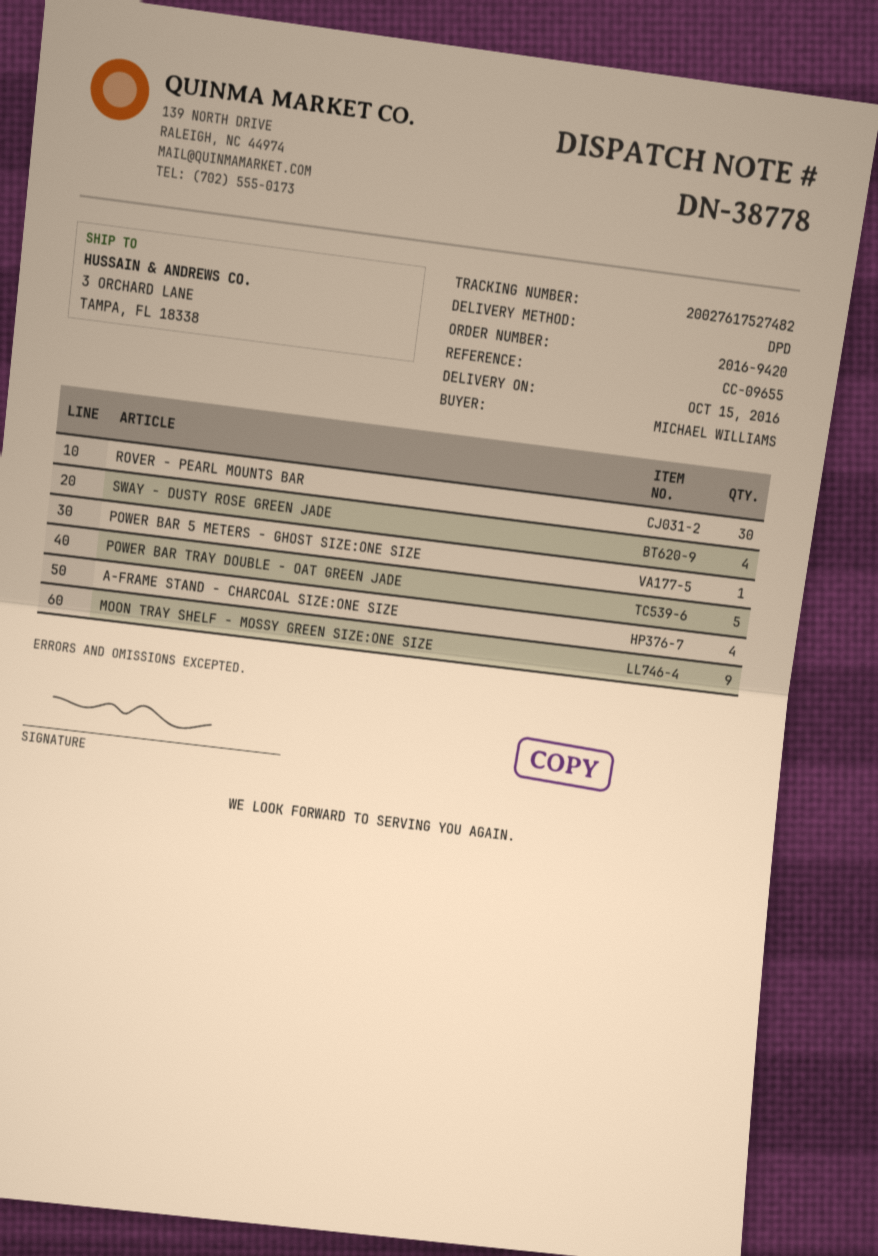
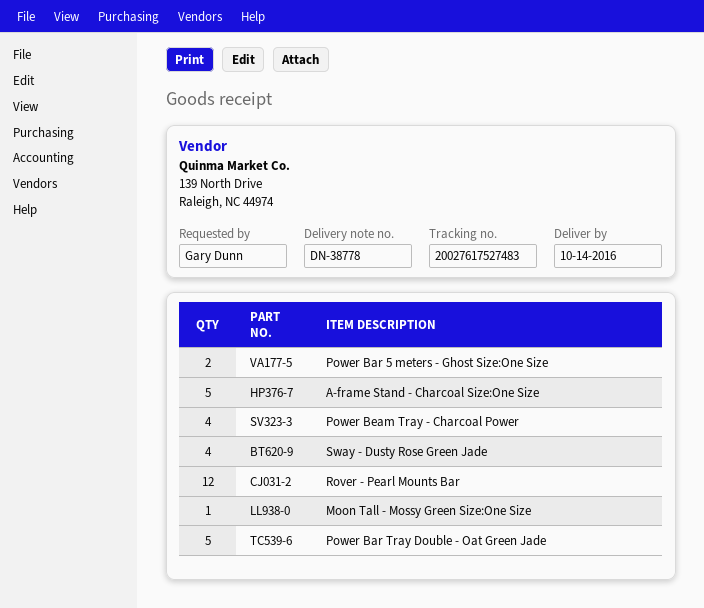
delivery date: 2016-10-15 -> 2016-10-14
ordered by: MICHAEL WILLIAMS -> Gary Dunn
tracking number: 20027617527482 -> 20027617527483
ROVER - PEARL MOUNTS BAR: 30 -> 12
POWER BAR 5 METERS - GHOST SIZE:ONE SIZE: 1 -> 2
A-FRAME STAND - CHARCOAL SIZE:ONE SIZE: 4 -> 5
MOON TRAY SHELF - MOSSY GREEN SIZE:ONE SIZE: 9 -> none
Power Beam Tray - Charcoal Power: none -> 4
Moon Tall - Mossy Green Size:One Size: none -> 1

